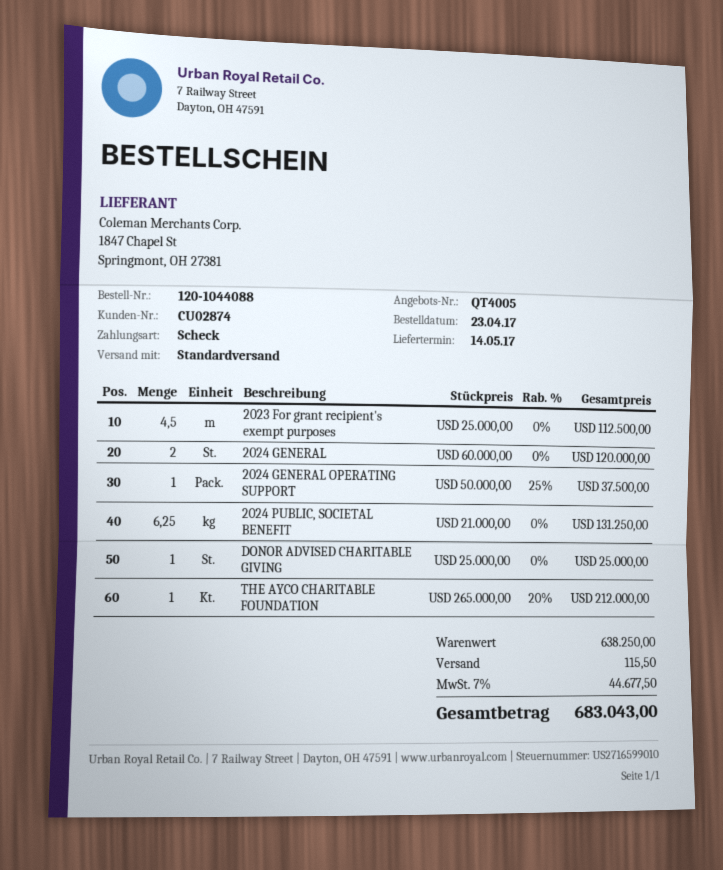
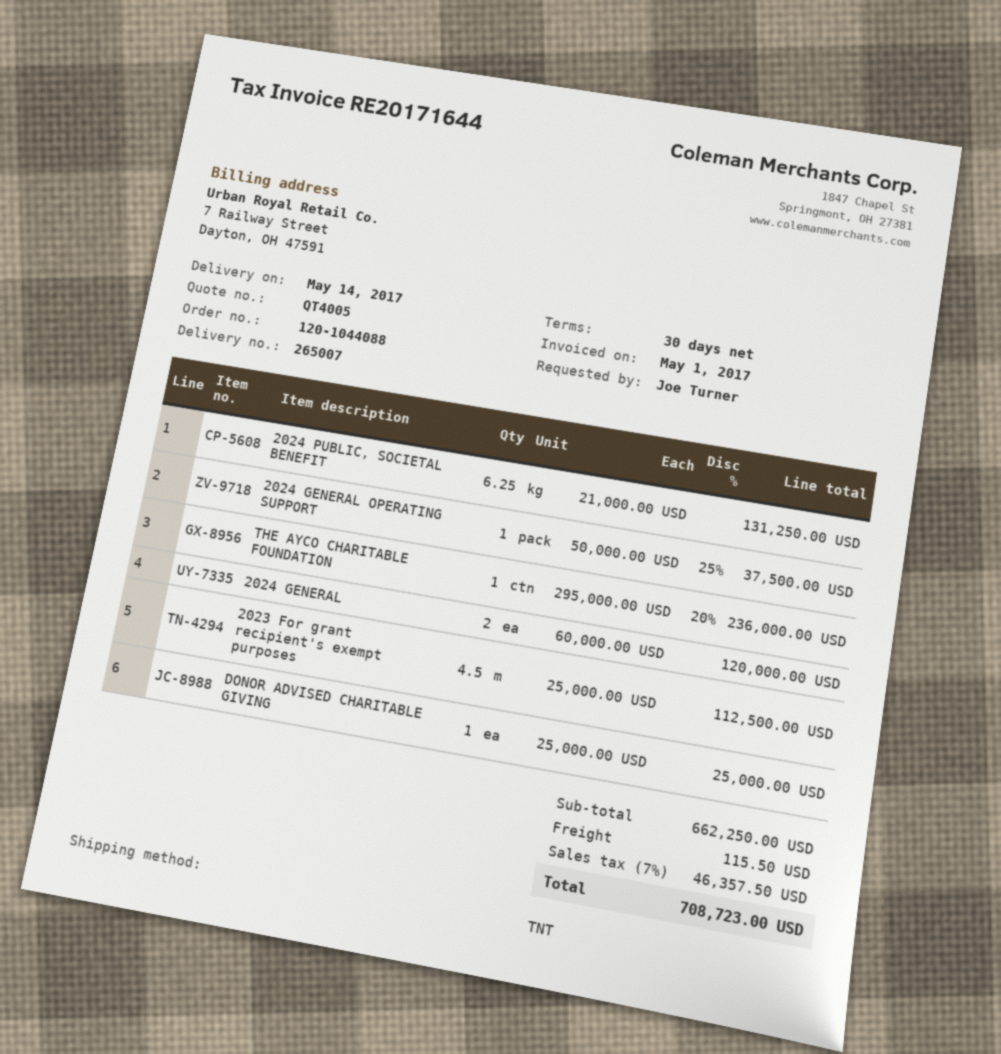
shipping method: standard -> TNT
THE AYCO CHARITABLE FOUNDATION: 1 x 265000.00 - 20% = 212000.00 -> 1 x 295000.00 - 20% = 236000.00
subtotal: 638250.00 -> 662250.00
tax: 7% = 44677.50 -> 7% = 46357.50
total: 683043.00 -> 708723.00

